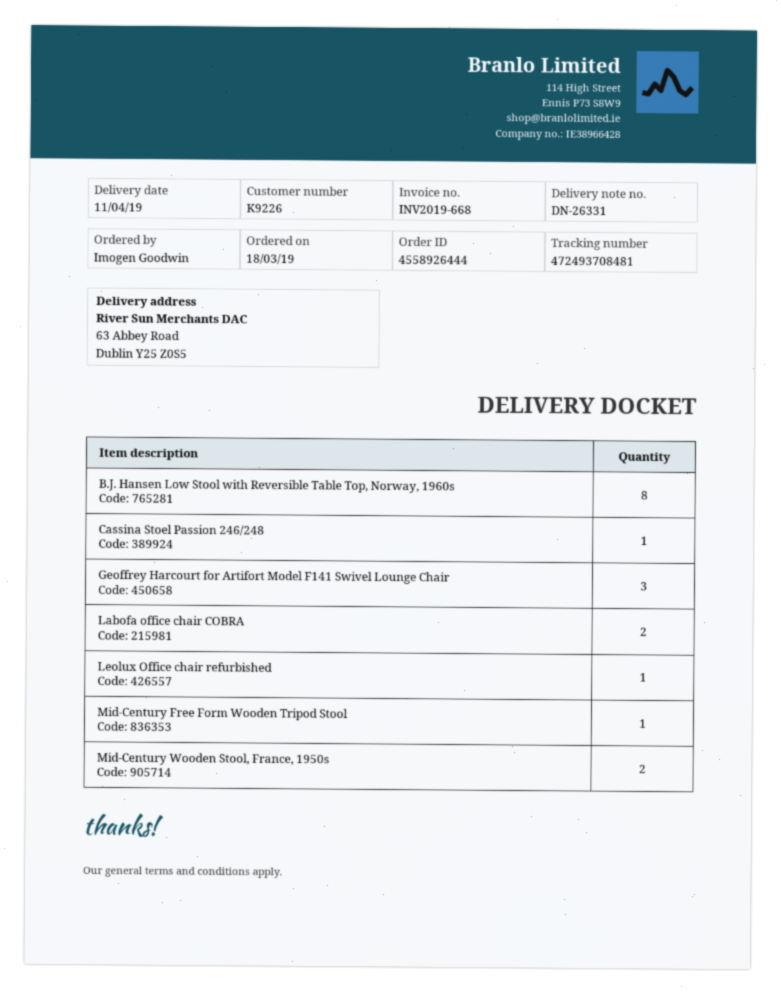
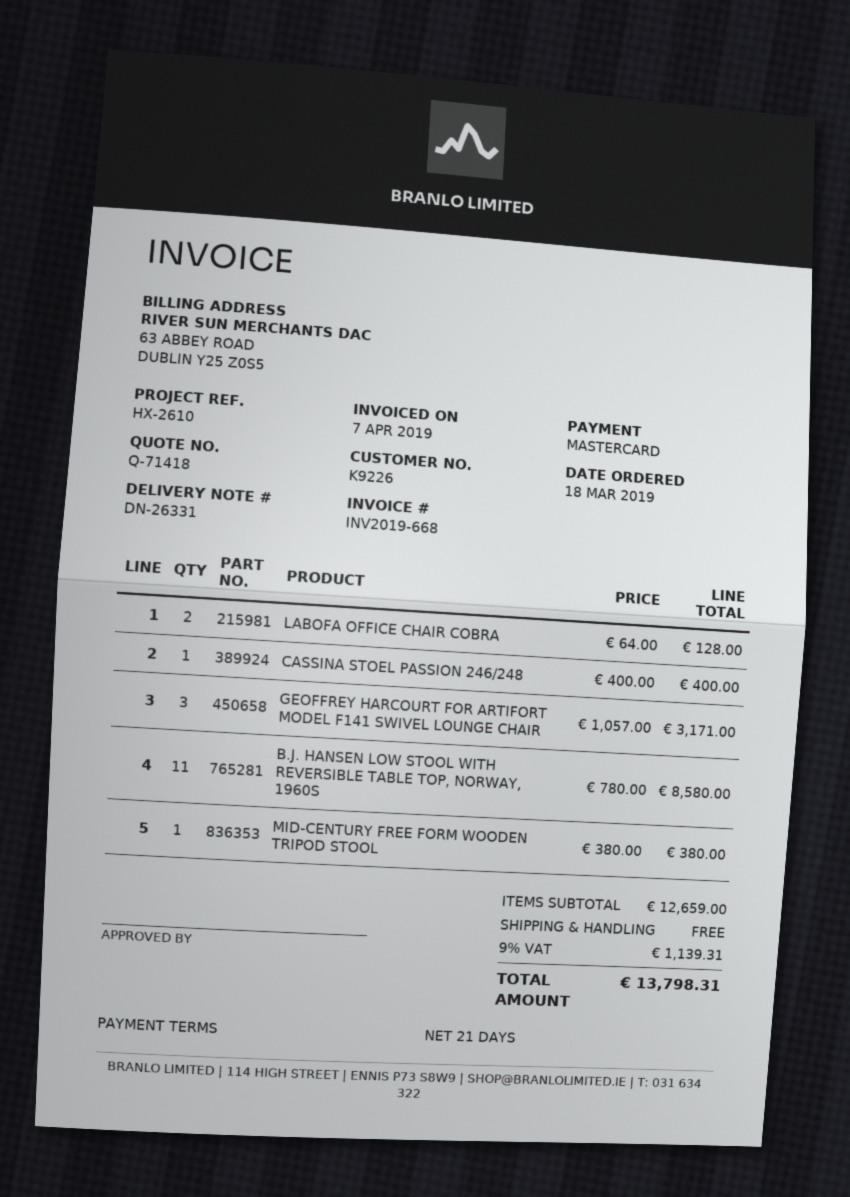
B.J. Hansen Low Stool with Reversible Table Top, Norway, 1960s: 8 -> 11
Leolux Office chair refurbished: 1 -> none
Mid-Century Wooden Stool, France, 1950s: 2 -> none

